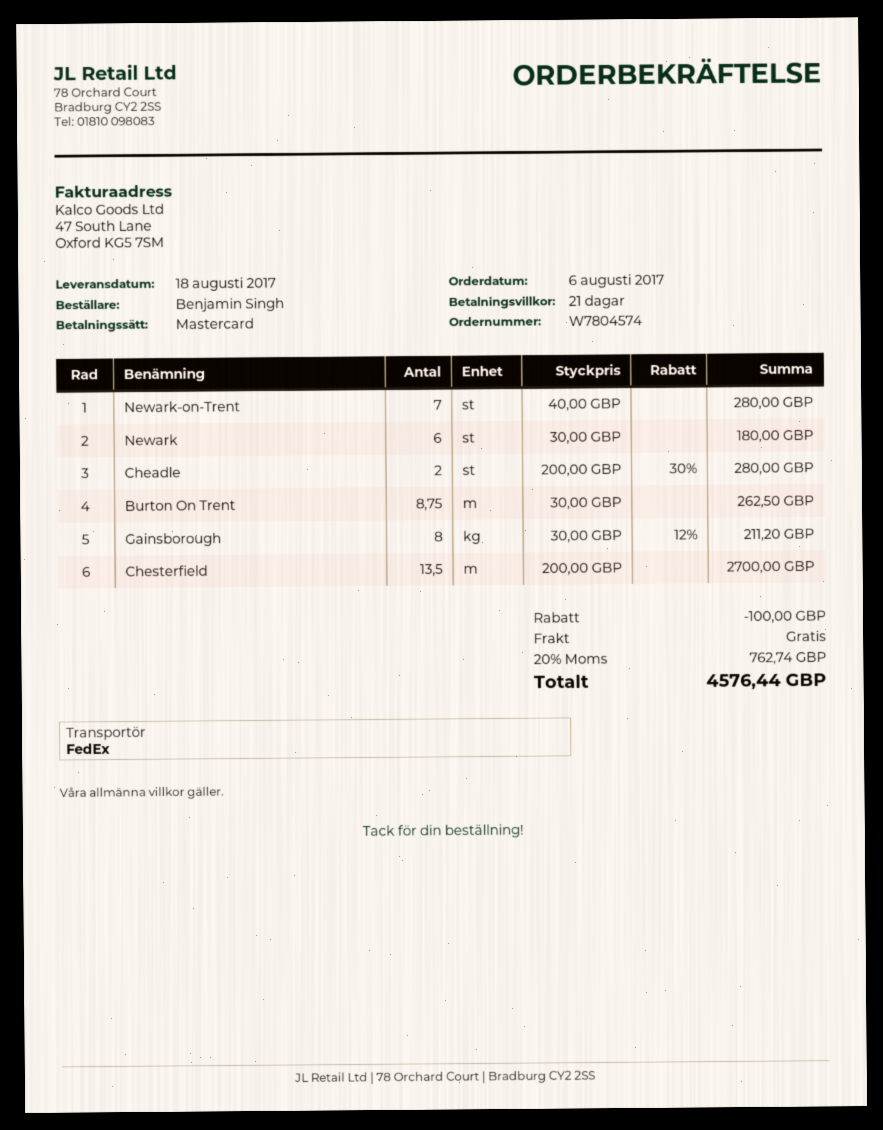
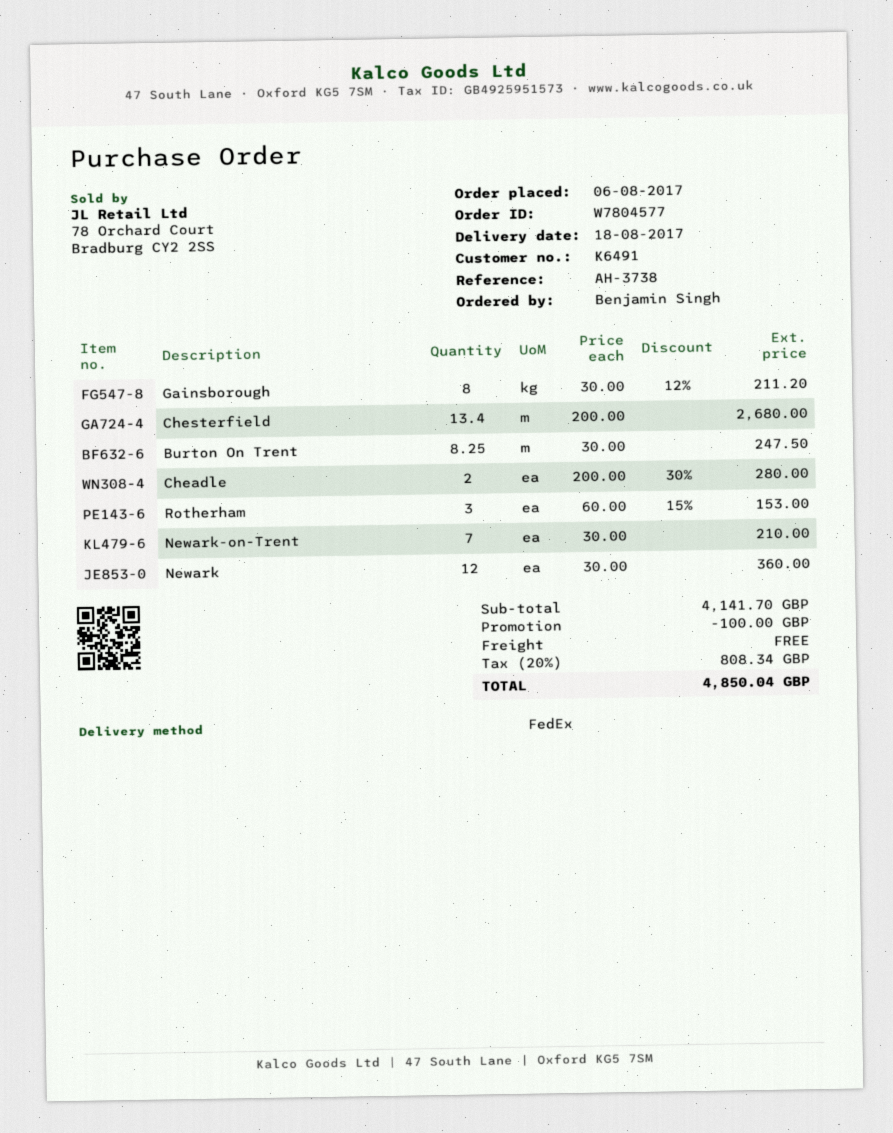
order number: W7804574 -> W7804577
Newark-on-Trent: 7 x 40.00 = 280.00 -> 7 x 30.00 = 210.00
Newark: 6 x 30.00 = 180.00 -> 12 x 30.00 = 360.00
Burton On Trent: 8.75 x 30.00 = 262.50 -> 8.25 x 30.00 = 247.50
Chesterfield: 13.5 x 200.00 = 2700.00 -> 13.4 x 200.00 = 2680.00
Rotherham: none -> 3 x 60.00 - 15% = 153.00
tax: 20% = 762.74 -> 20% = 808.34
total: 4576.44 -> 4850.04

